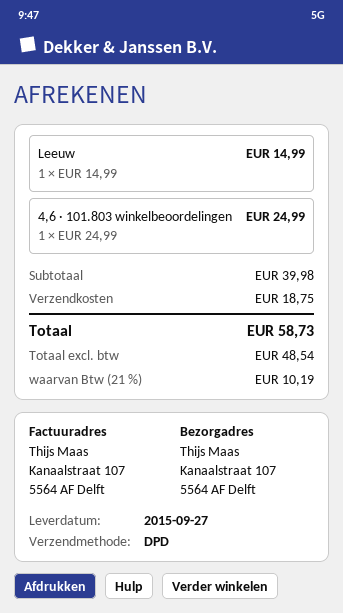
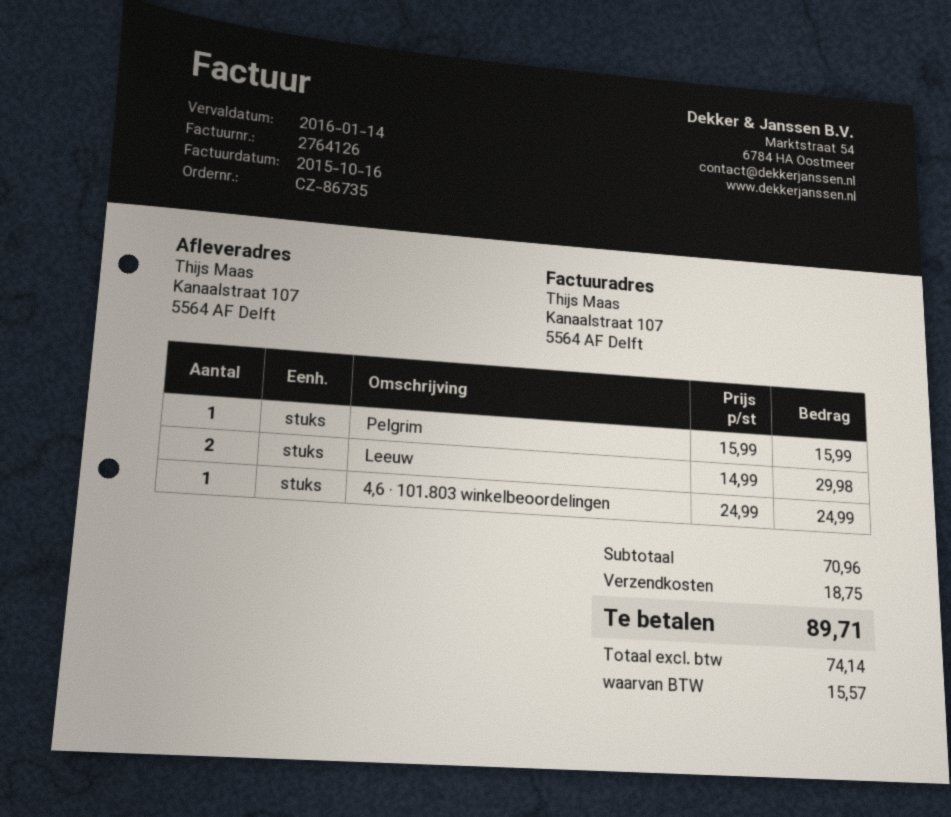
Leeuw: 1 x 14.99 = 14.99 -> 2 x 14.99 = 29.98
Pelgrim: none -> 1 x 15.99 = 15.99
subtotal: 39.98 -> 70.96
net: 48.54 -> 74.14
tax: 10.19 -> 15.57
total: 58.73 -> 89.71

